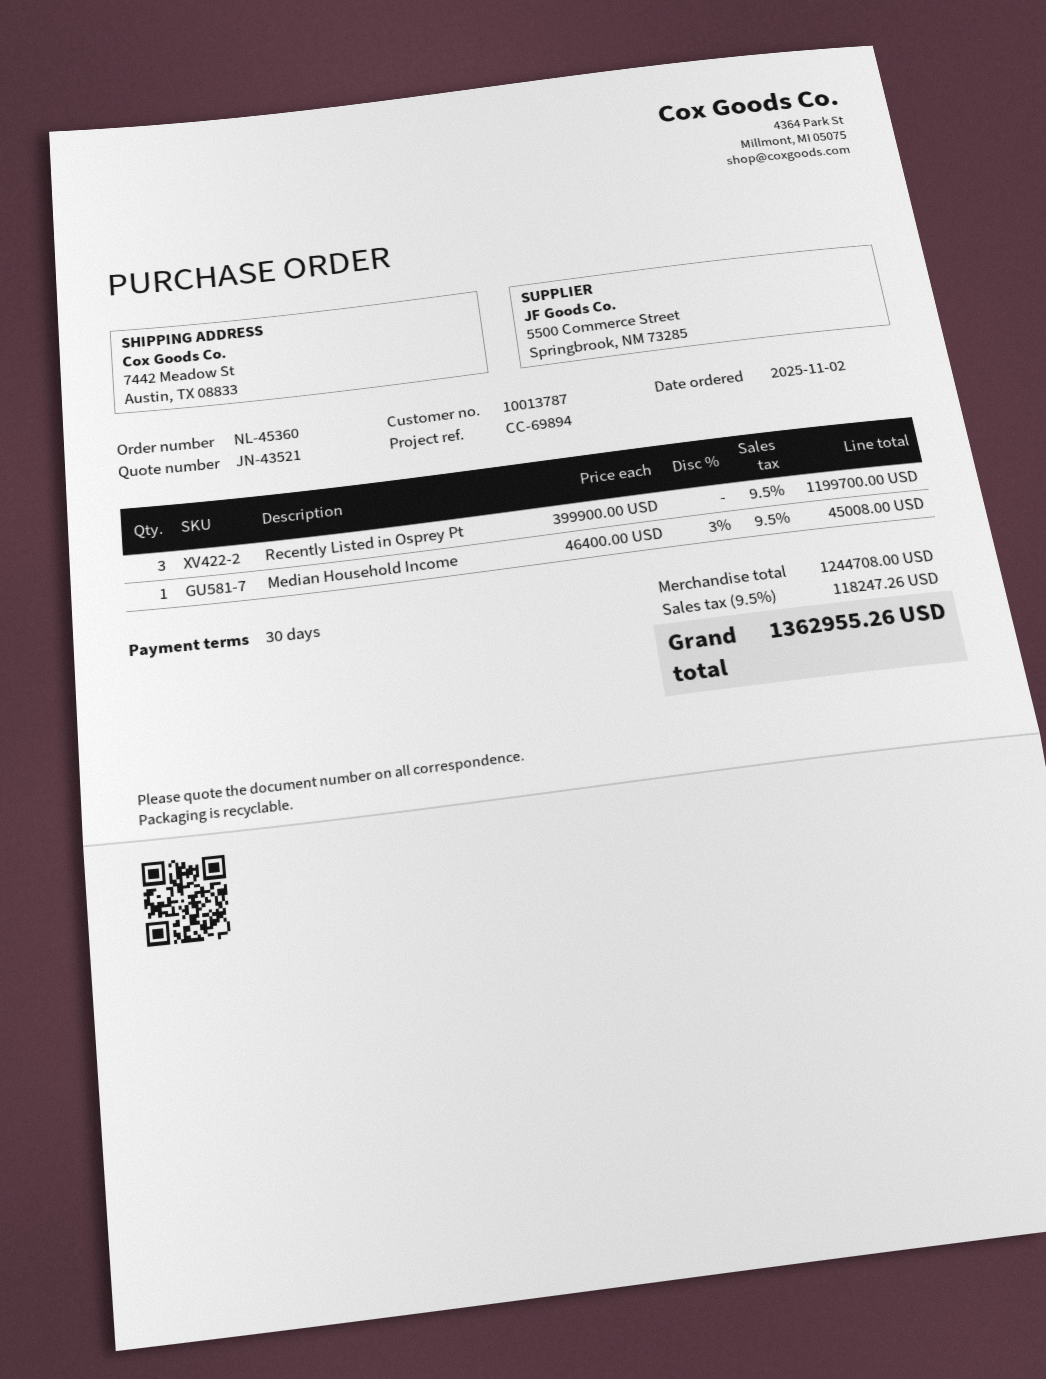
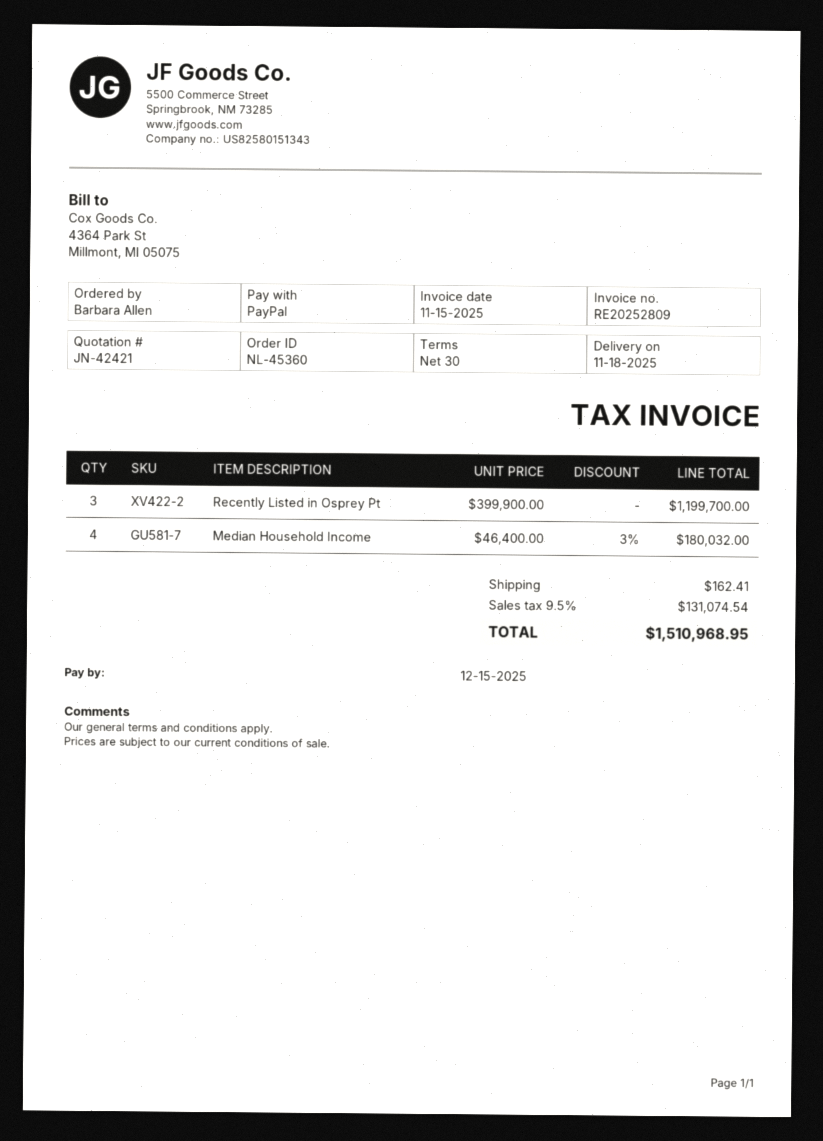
quote number: JN-43521 -> JN-42421
Median Household Income: 1 x 46400.00 - 3% = 45008.00 -> 4 x 46400.00 - 3% = 180032.00
shipping: none -> 162.41
tax: 9.5% = 118247.26 -> 9.5% = 131074.54
total: 1362955.26 -> 1510968.95

